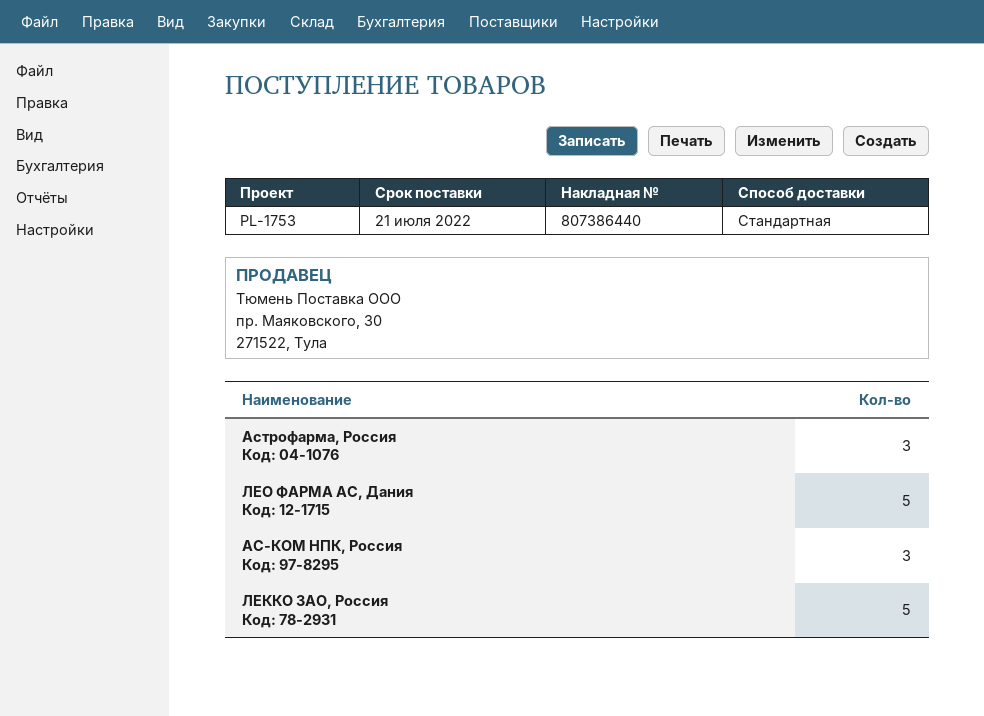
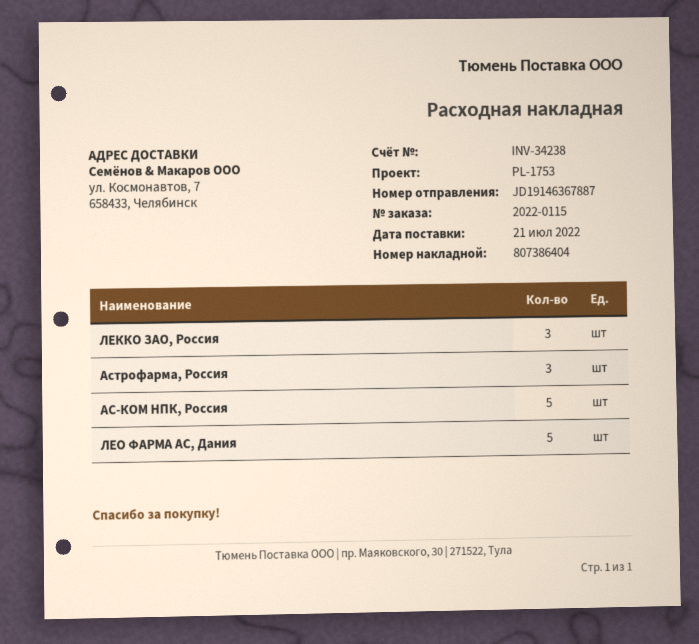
delivery note number: 807386440 -> 807386404
АС-КОМ НПК, Россия: 3 -> 5
ЛЕККО ЗАО, Россия: 5 -> 3

